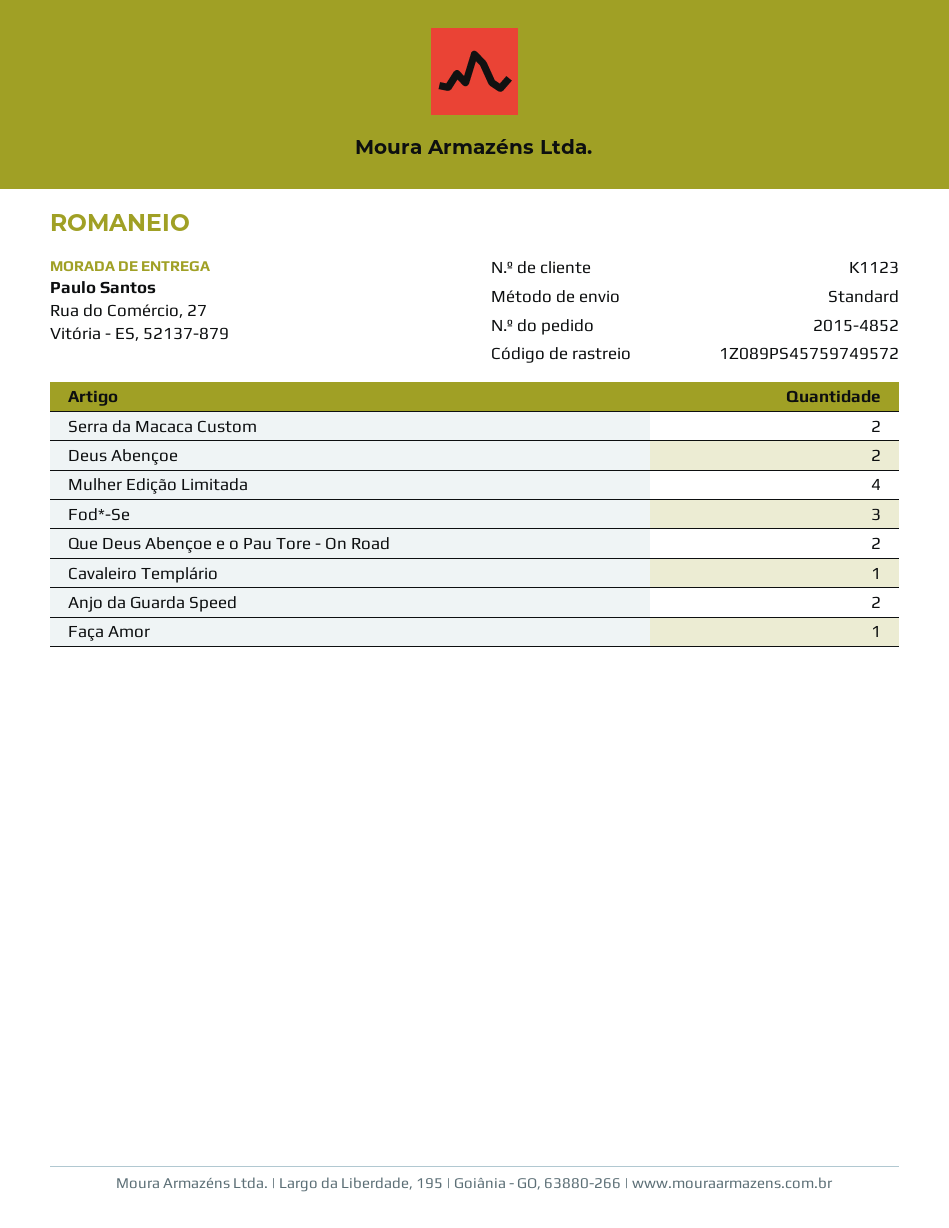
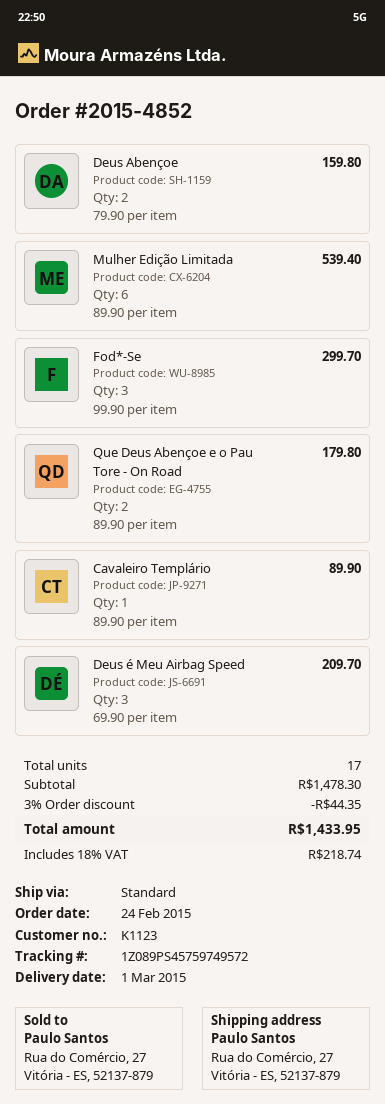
Serra da Macaca Custom: 2 -> none
Mulher Edição Limitada: 4 -> 6
Anjo da Guarda Speed: 2 -> none
Faça Amor: 1 -> none
Deus é Meu Airbag Speed: none -> 3

